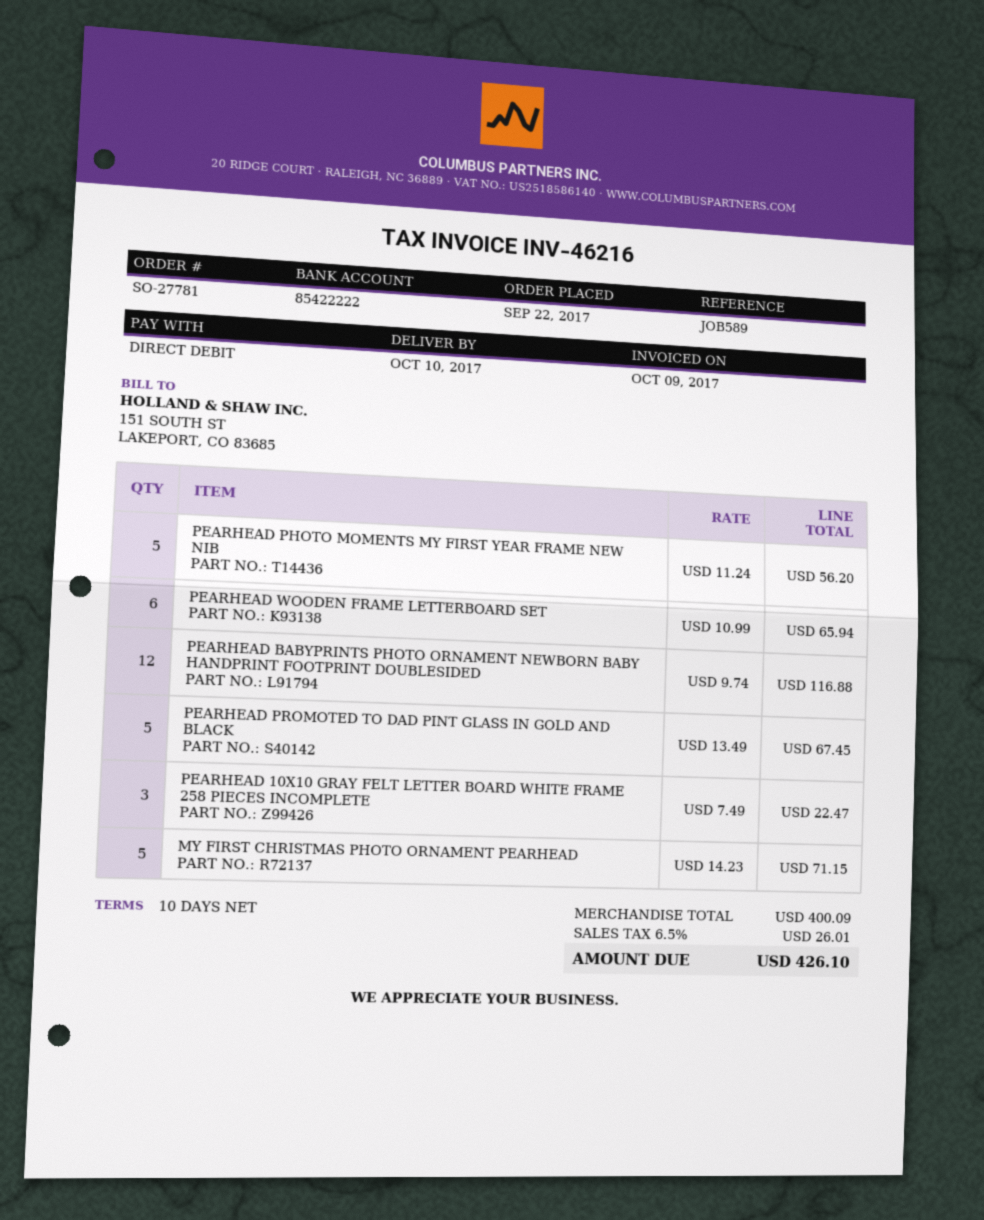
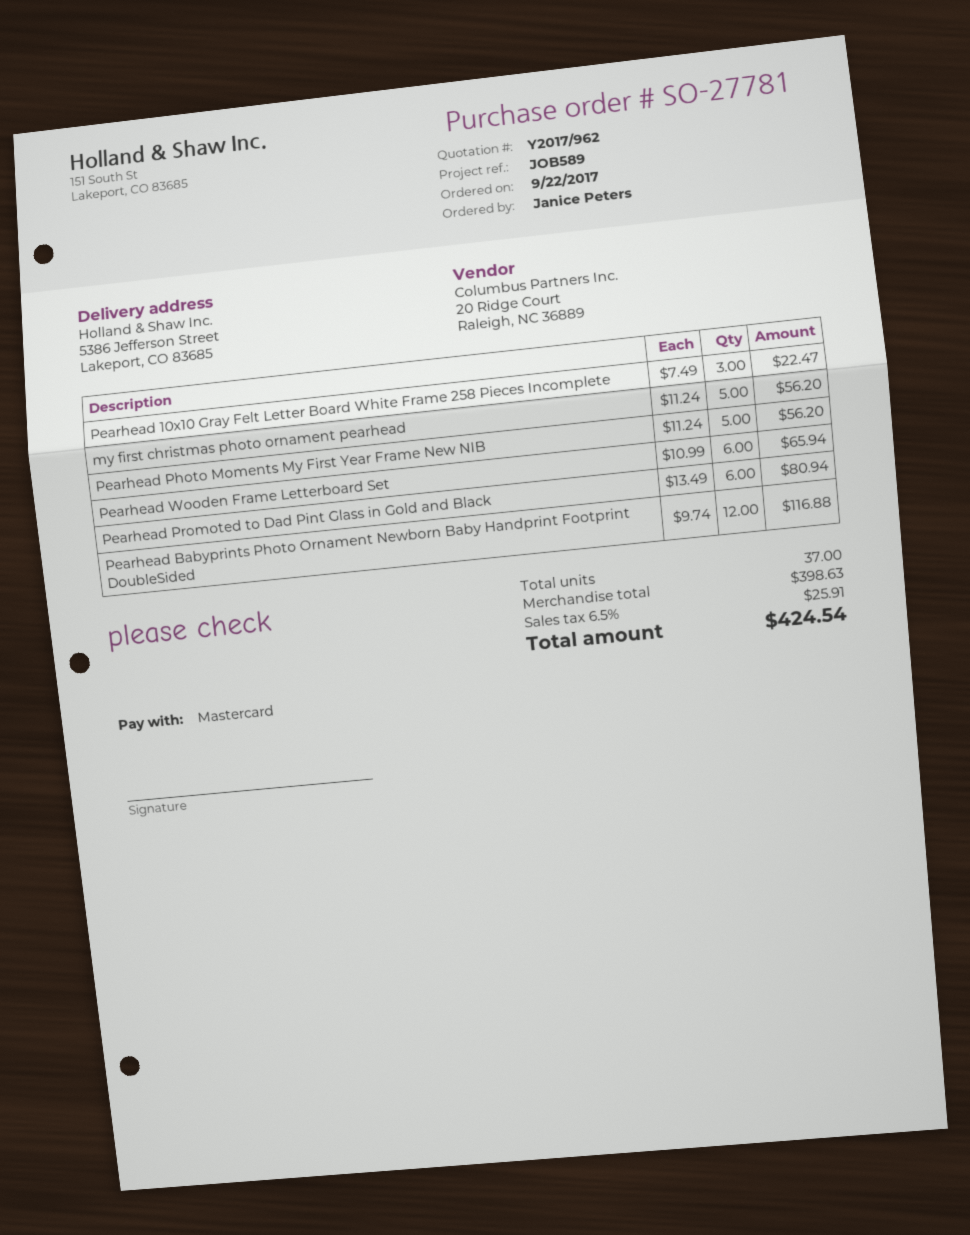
payment method: direct debit -> Mastercard
PEARHEAD PROMOTED TO DAD PINT GLASS IN GOLD AND BLACK: 5 x 13.49 = 67.45 -> 6 x 13.49 = 80.94
MY FIRST CHRISTMAS PHOTO ORNAMENT PEARHEAD: 5 x 14.23 = 71.15 -> 5 x 11.24 = 56.20
subtotal: 400.09 -> 398.63
tax: 6.5% = 26.01 -> 6.5% = 25.91
total: 426.10 -> 424.54

